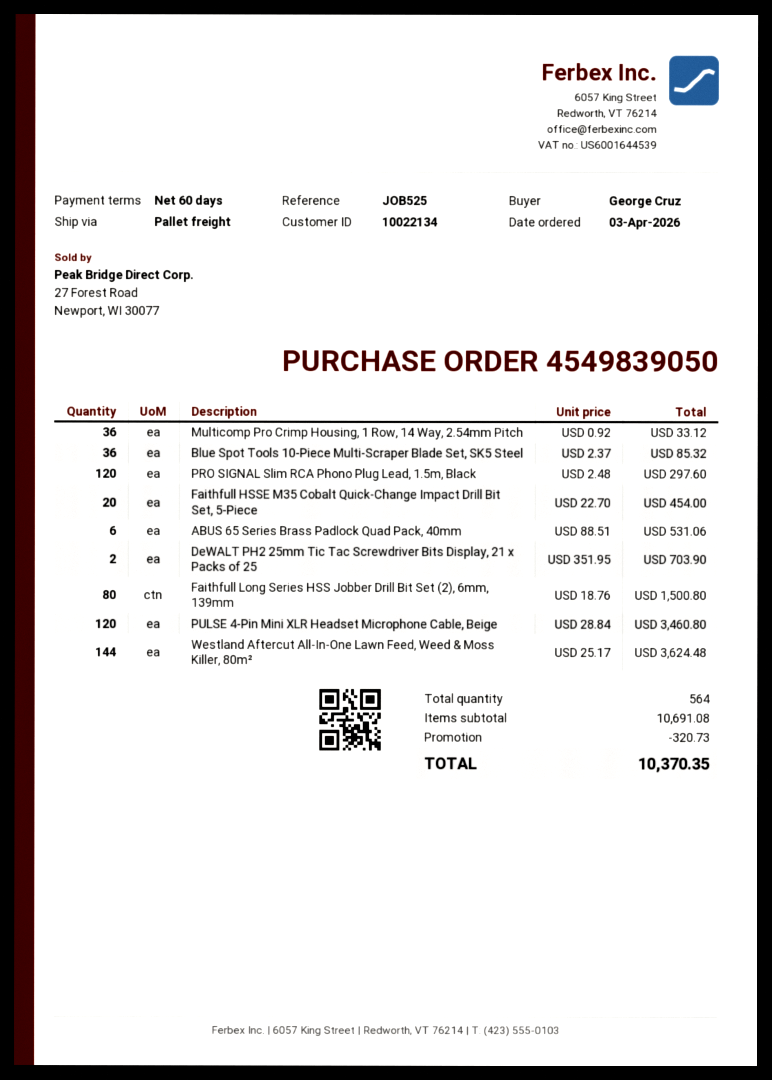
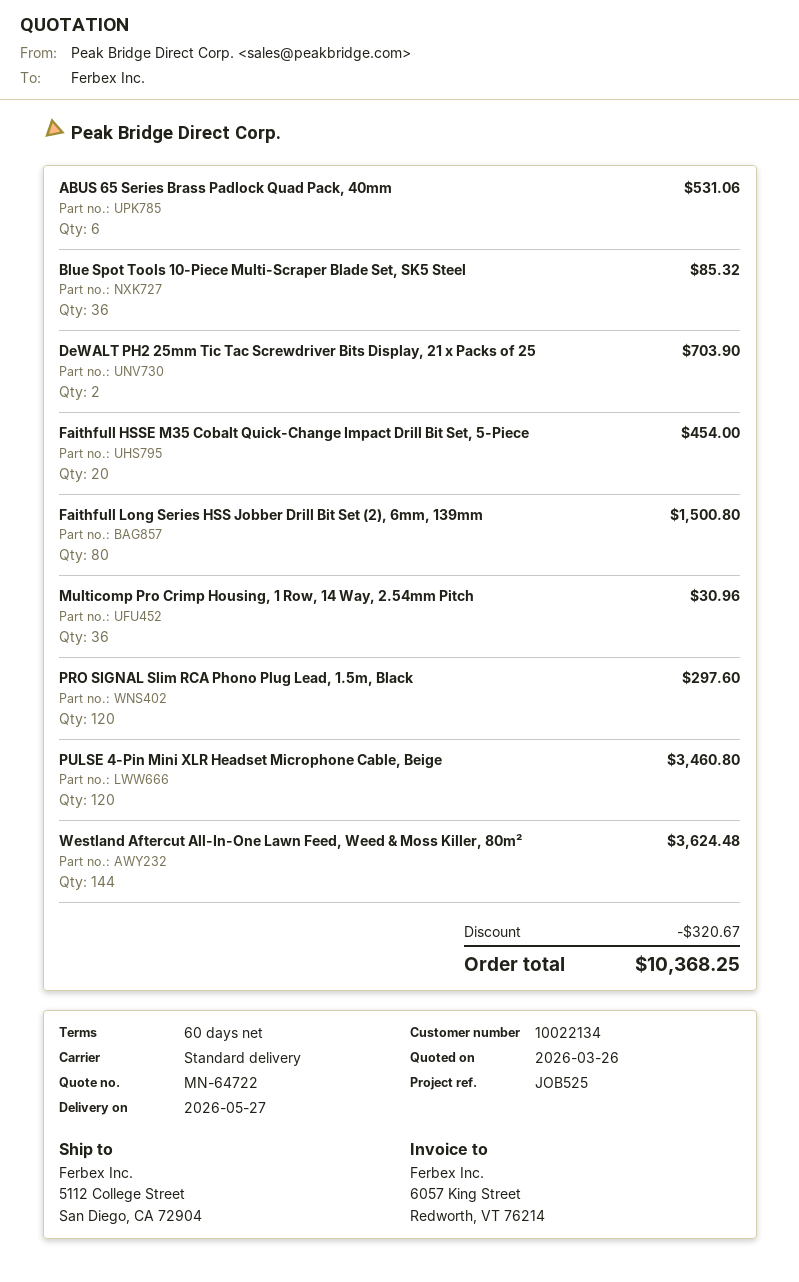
shipping method: pallet freight -> standard
Multicomp Pro Crimp Housing, 1 Row, 14 Way, 2.54mm Pitch: 36 for 33.12 -> 36 for 30.96
discount: 320.73 -> 320.67
total: 10370.35 -> 10368.25

